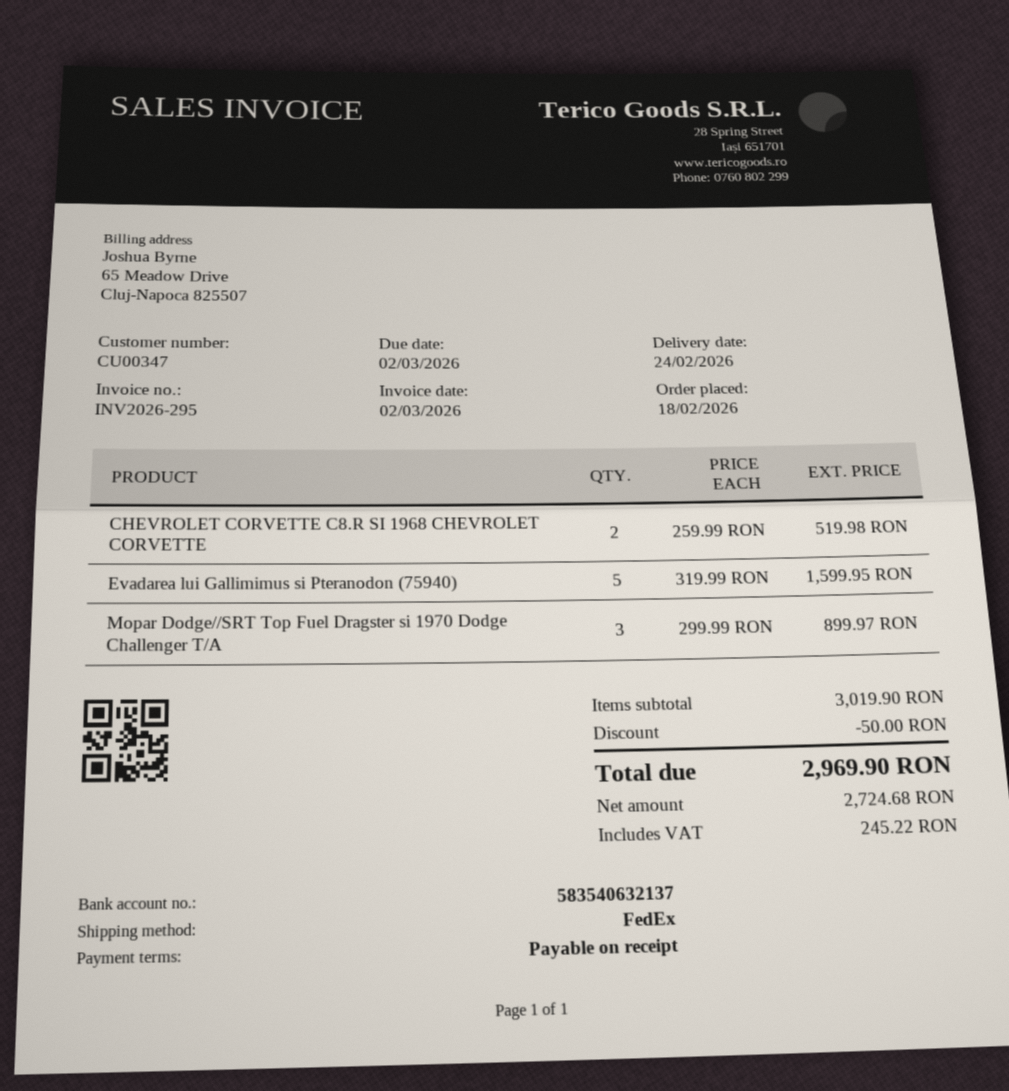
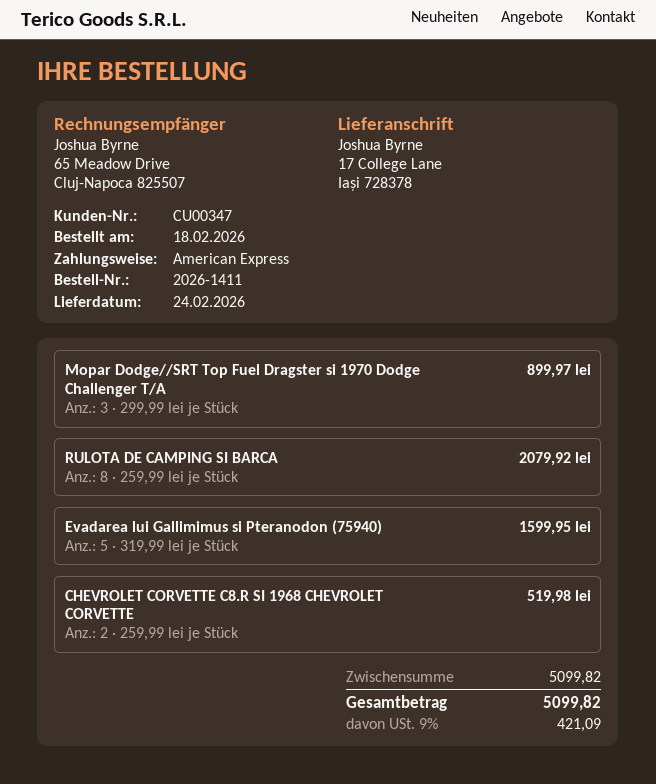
RULOTA DE CAMPING SI BARCA: none -> 8 x 259.99 = 2079.92
subtotal: 3019.90 -> 5099.82
discount: 50.00 -> none
tax: 245.22 -> 421.09
total: 2969.90 -> 5099.82

